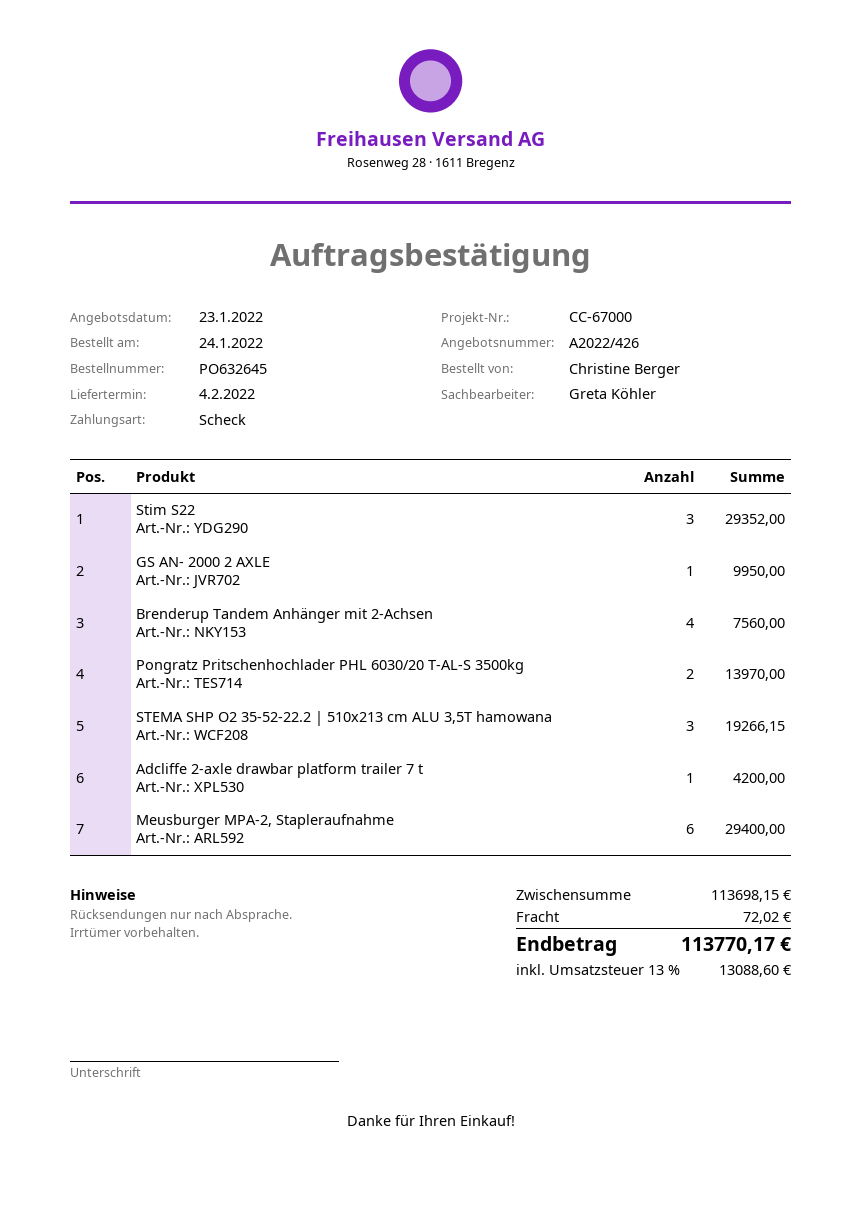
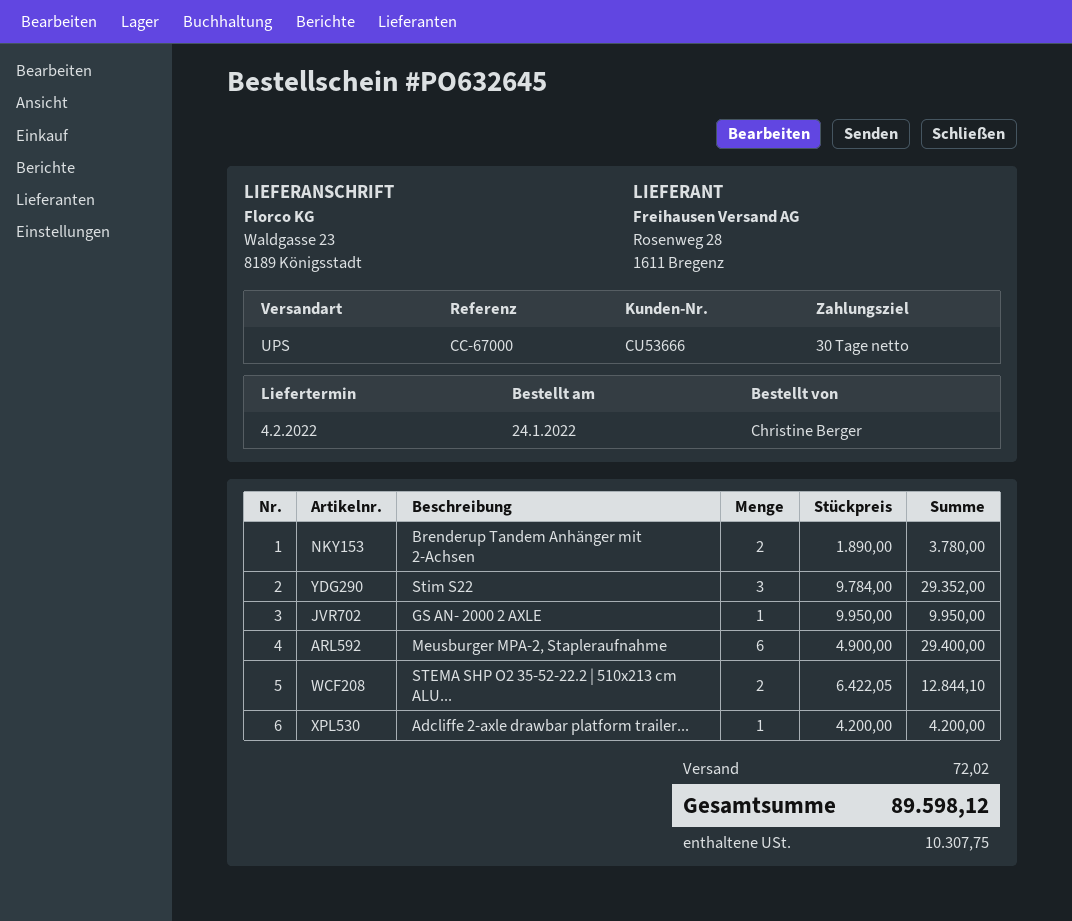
Brenderup Tandem Anhänger mit 2-Achsen: 4 for 7560.00 -> 2 for 3780.00
Pongratz Pritschenhochlader PHL 6030/20 T-AL-S 3500kg: 2 for 13970.00 -> none
STEMA SHP O2 35-52-22.2 | 510x213 cm ALU 3,5T hamowana: 3 for 19266.15 -> 2 for 12844.10
tax: 13088.60 -> 10307.75
total: 113770.17 -> 89598.12

